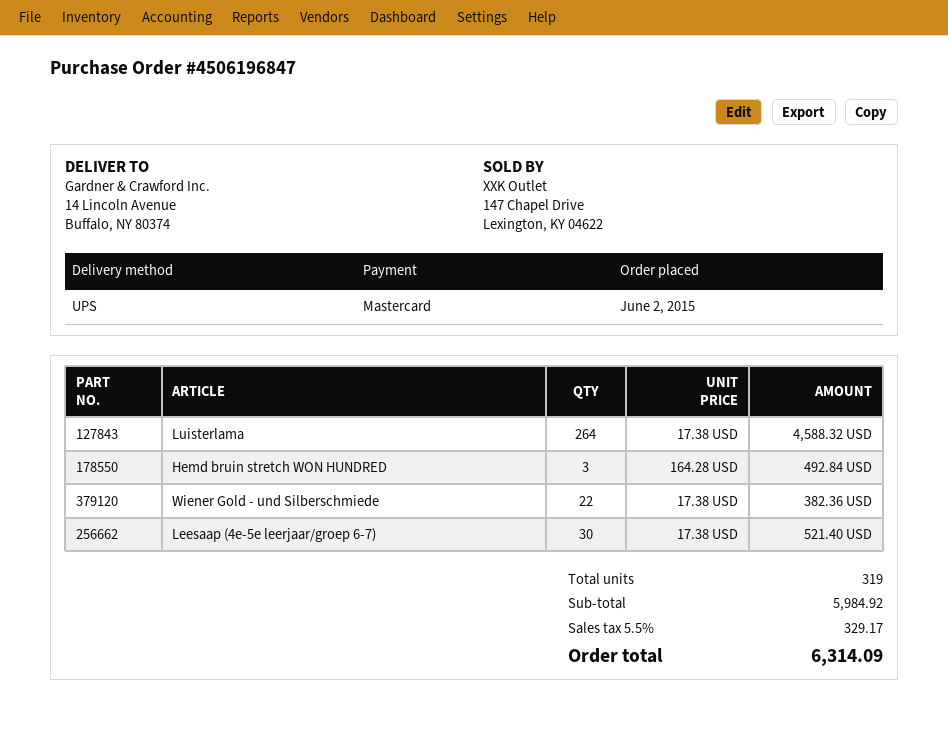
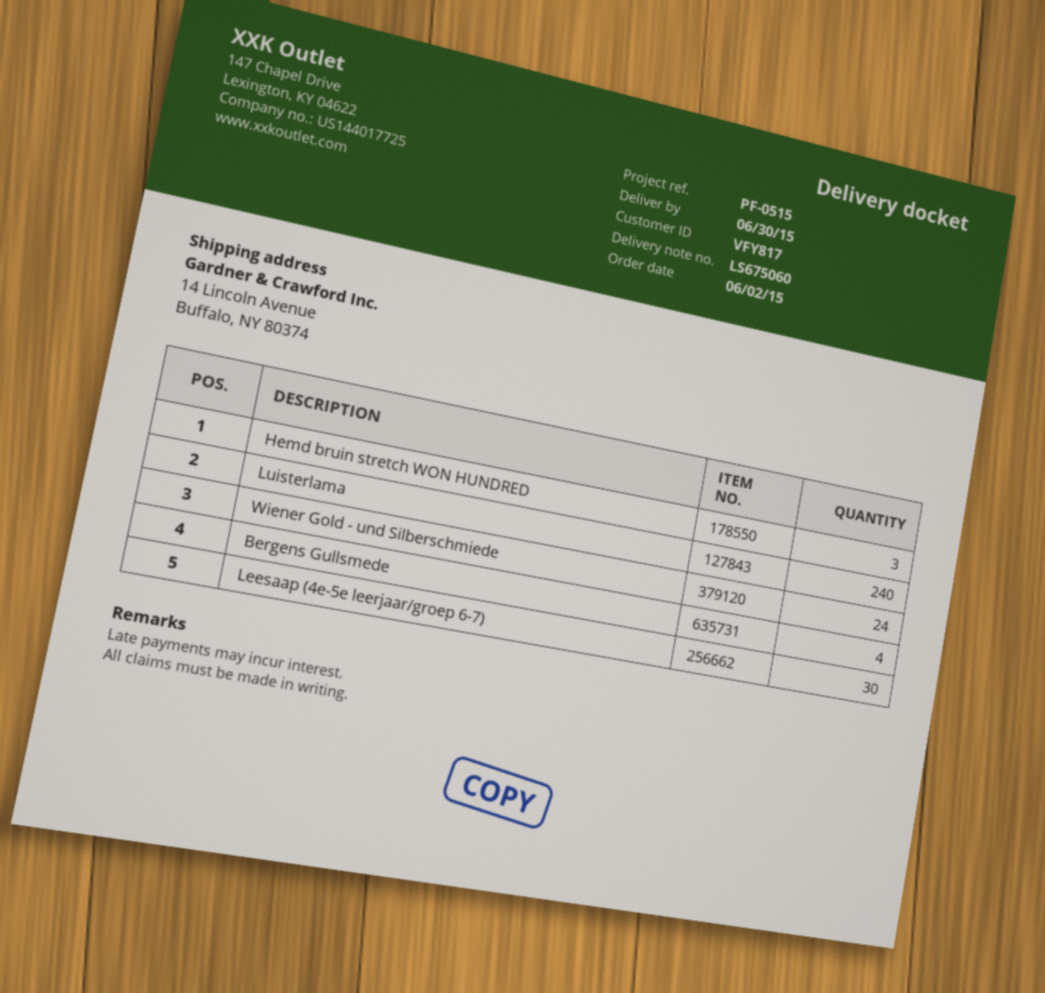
Luisterlama: 264 -> 240
Wiener Gold - und Silberschmiede: 22 -> 24
Bergens Gullsmede: none -> 4

